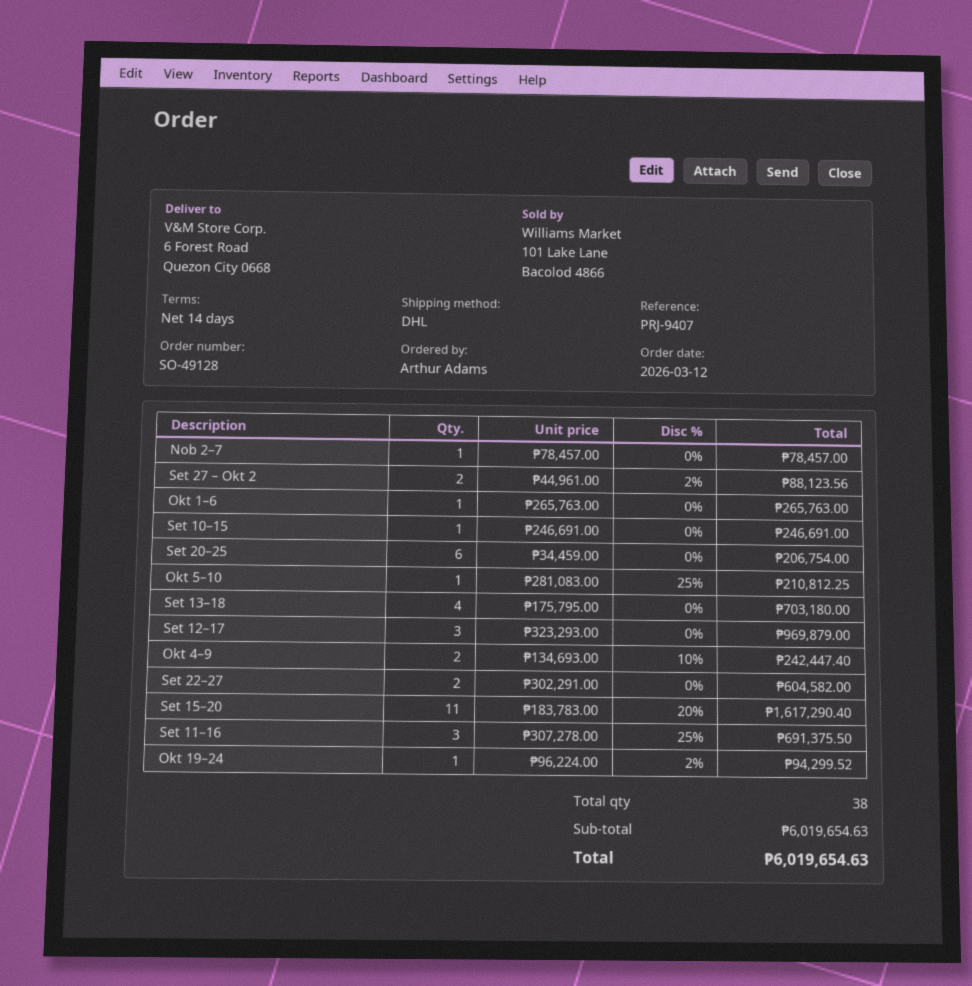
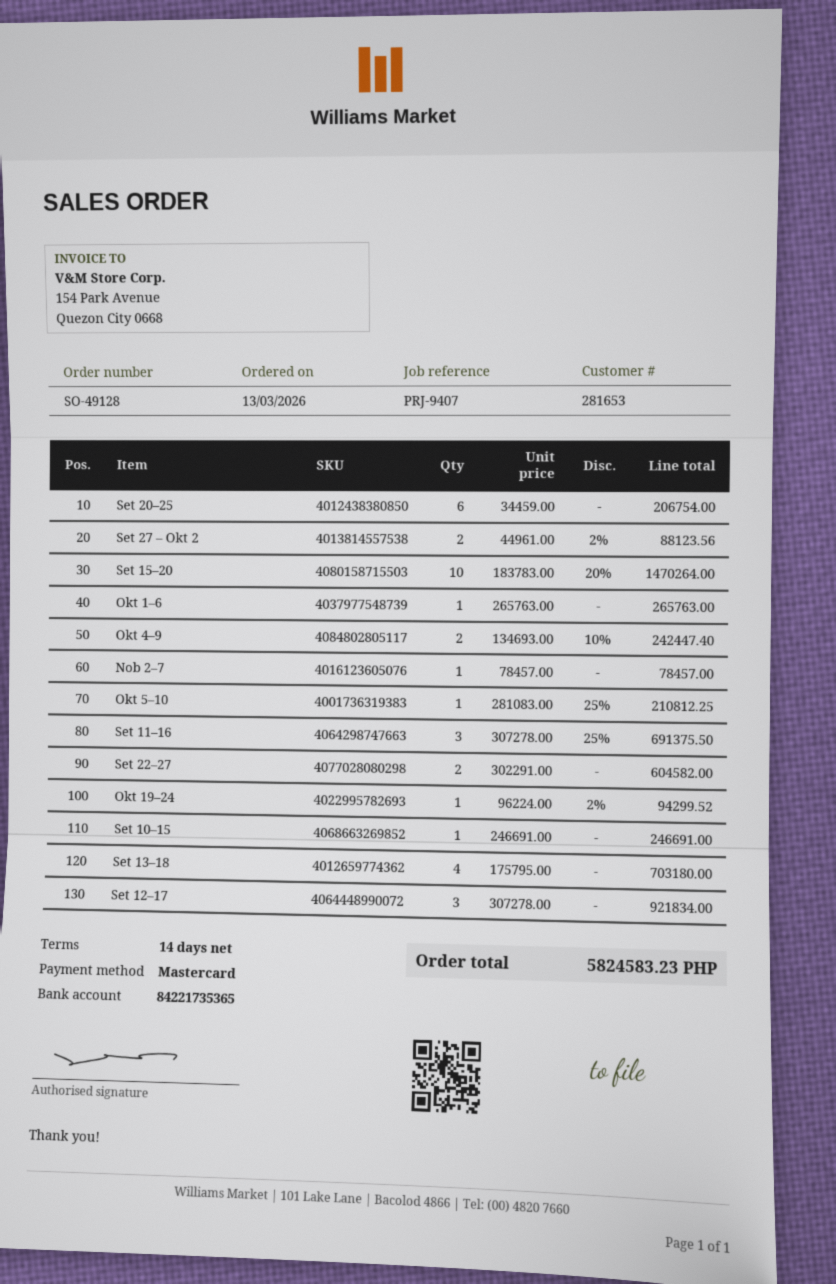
order date: 2026-03-12 -> 2026-03-13
Set 12–17: 3 x 323293.00 = 969879.00 -> 3 x 307278.00 = 921834.00
Set 15–20: 11 x 183783.00 - 20% = 1617290.40 -> 10 x 183783.00 - 20% = 1470264.00
total: 6019654.63 -> 5824583.23

